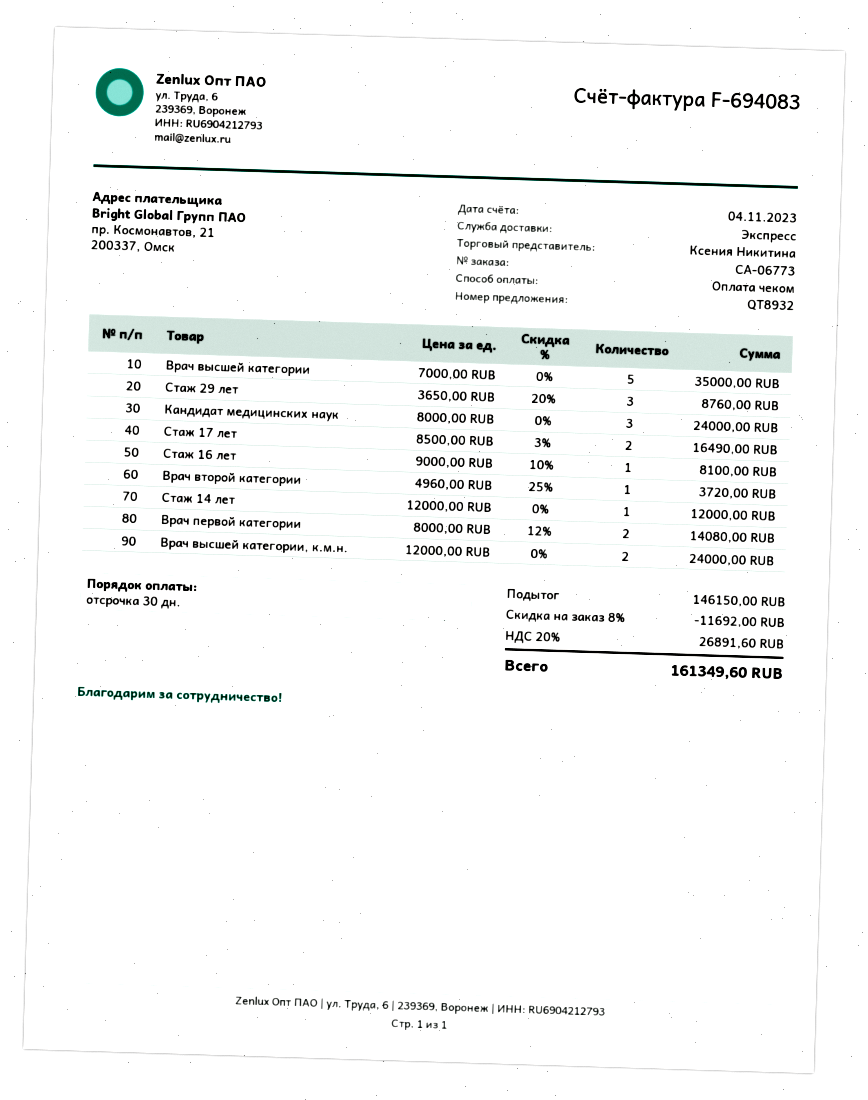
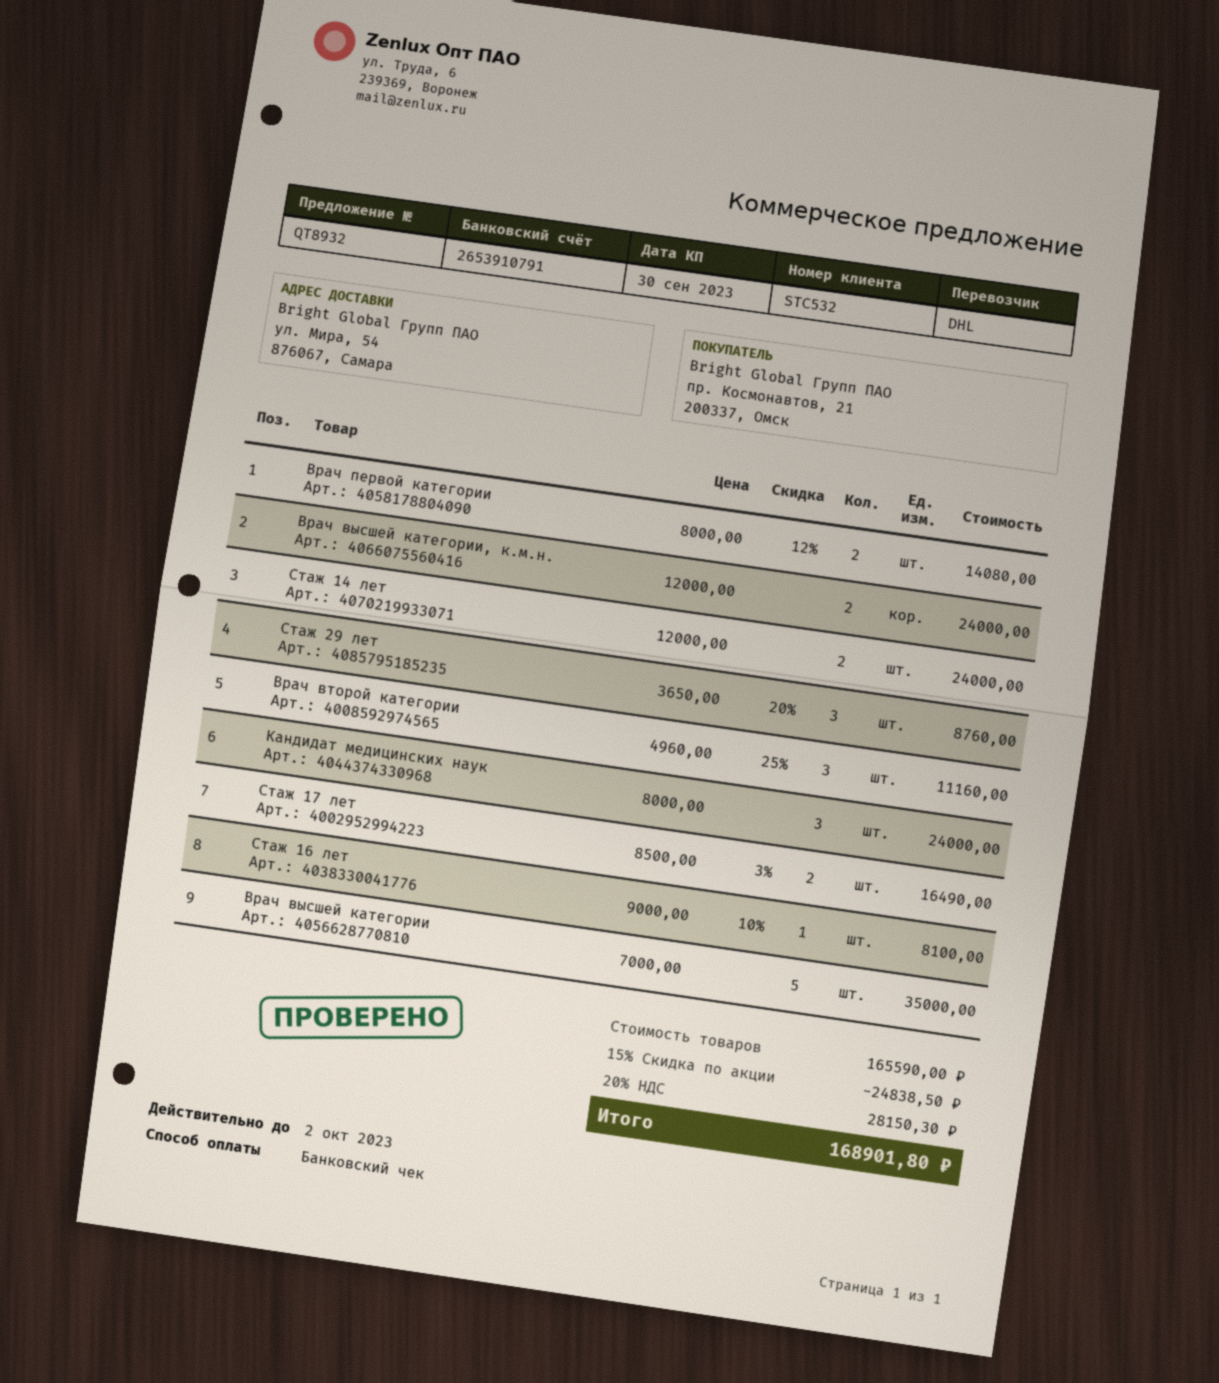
shipping method: express -> DHL
Врач второй категории: 1 x 4960.00 - 25% = 3720.00 -> 3 x 4960.00 - 25% = 11160.00
Стаж 14 лет: 1 x 12000.00 = 12000.00 -> 2 x 12000.00 = 24000.00
subtotal: 146150.00 -> 165590.00
discount: 8% = 11692.00 -> 15% = 24838.50
tax: 20% = 26891.60 -> 20% = 28150.30
total: 161349.60 -> 168901.80

